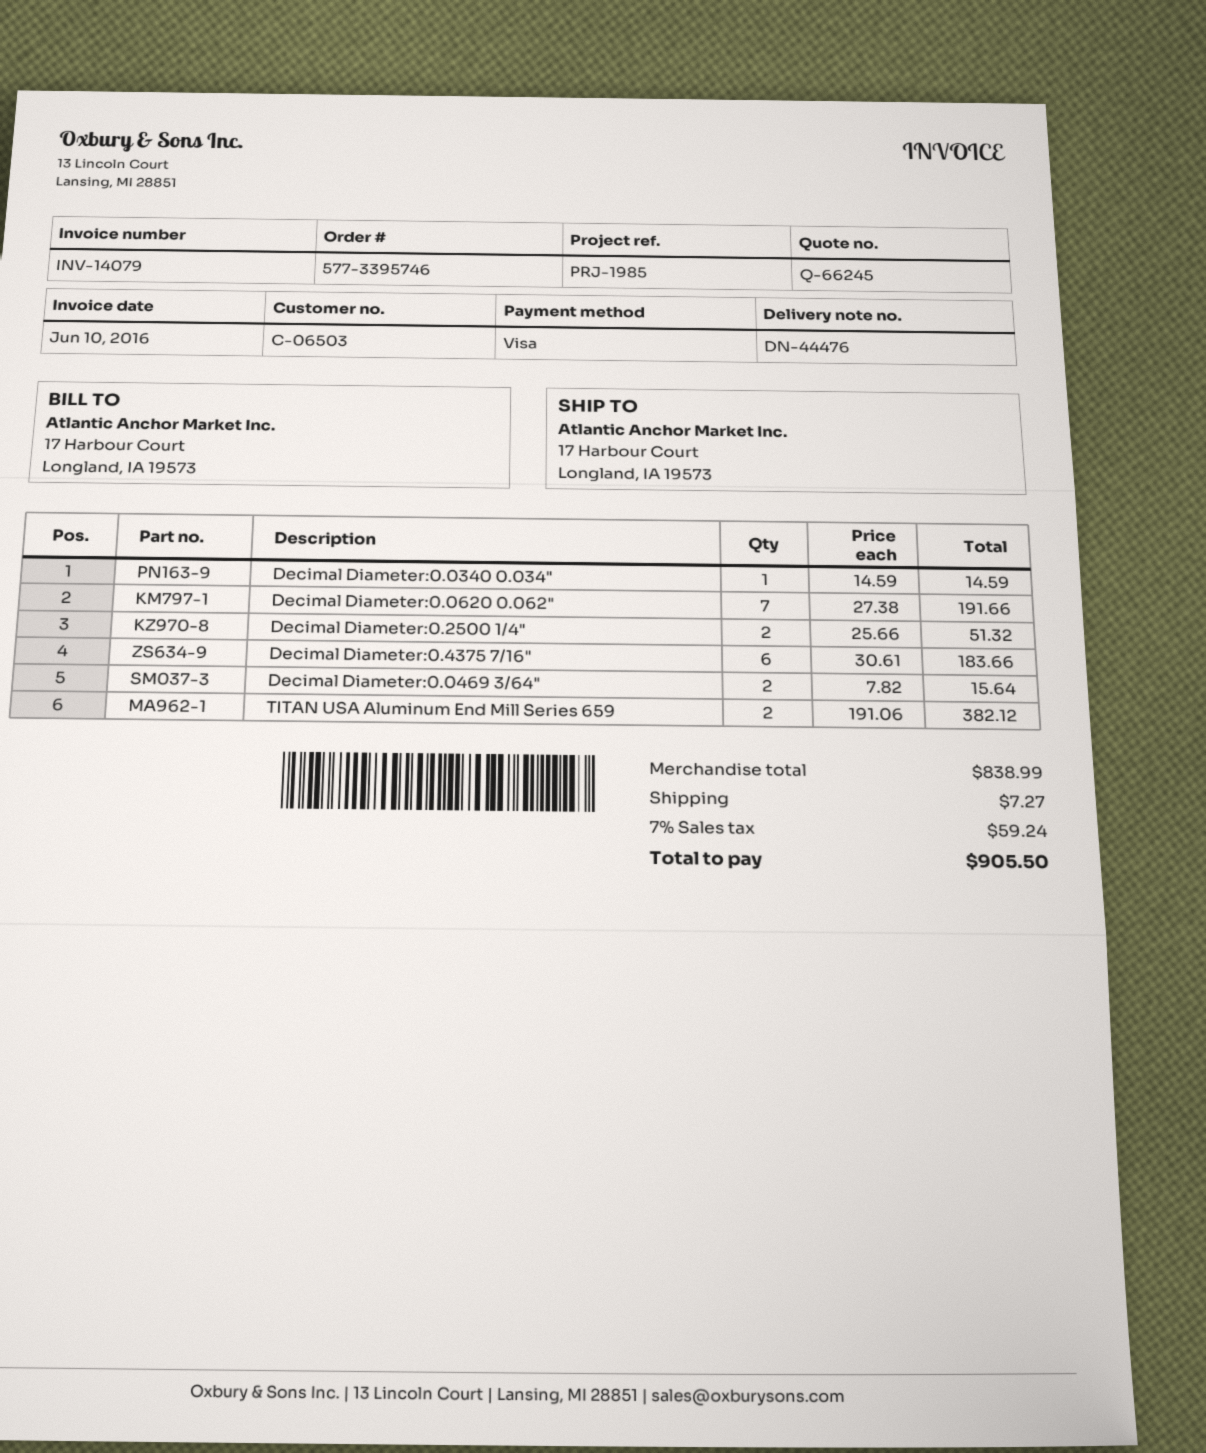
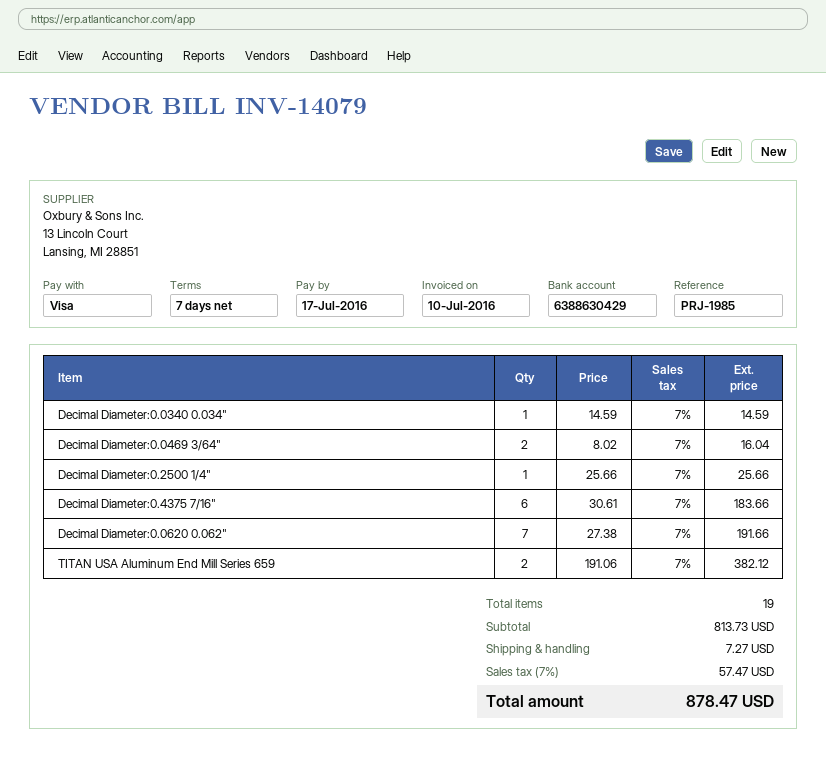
invoice date: 2016-06-10 -> 2016-07-10
Decimal Diameter:0.2500 1/4": 2 x 25.66 = 51.32 -> 1 x 25.66 = 25.66
Decimal Diameter:0.0469 3/64": 2 x 7.82 = 15.64 -> 2 x 8.02 = 16.04
subtotal: 838.99 -> 813.73
tax: 7% = 59.24 -> 7% = 57.47
total: 905.50 -> 878.47

